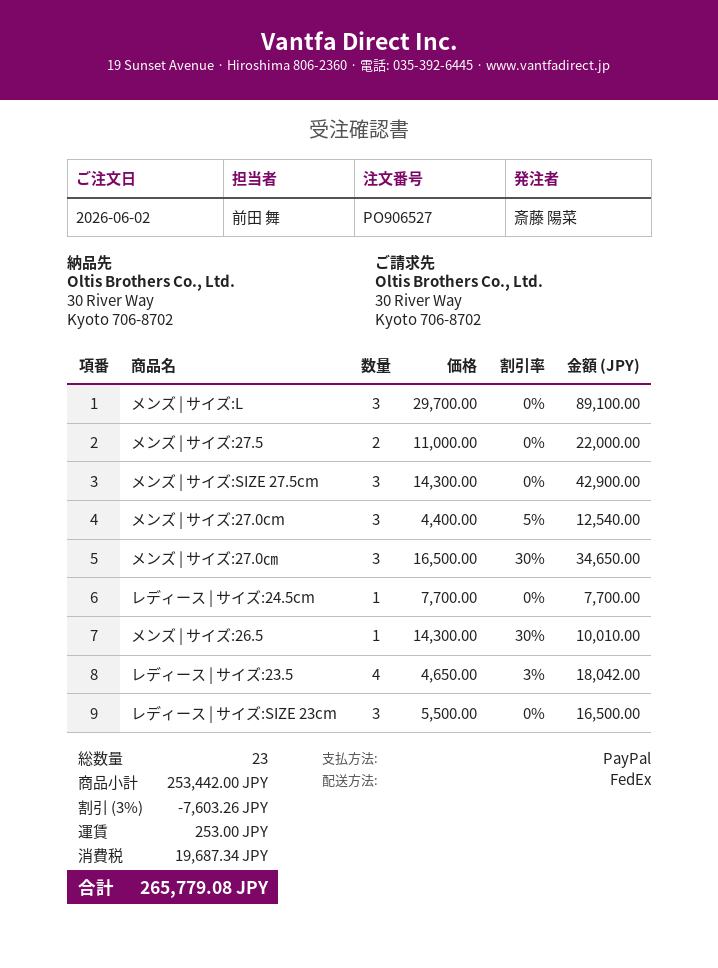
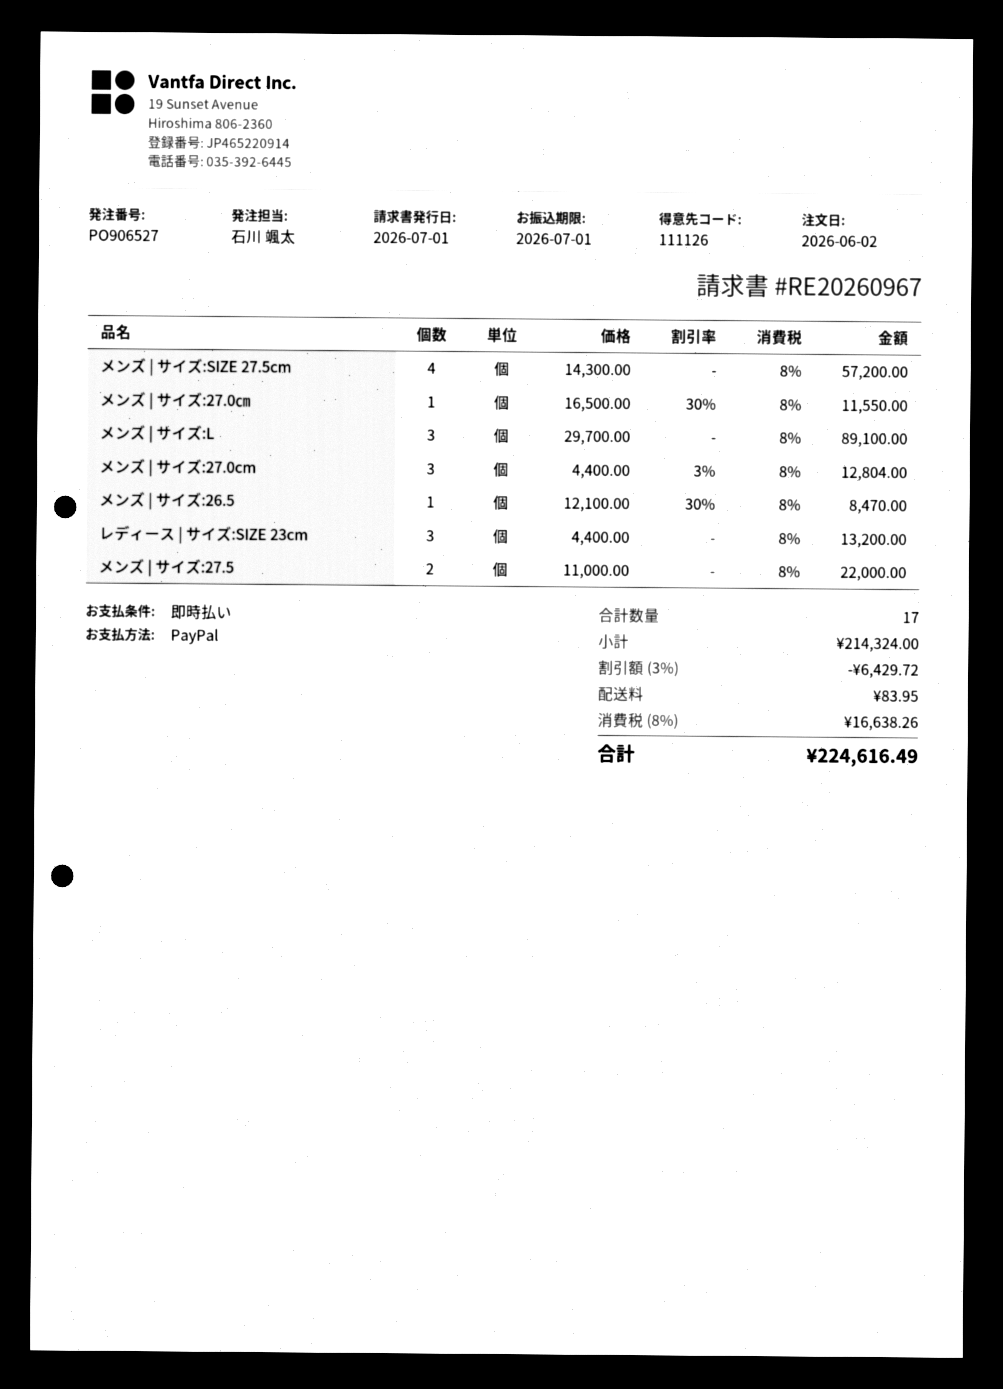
ordered by: 斎藤 陽菜 -> 石川 颯太
メンズ | サイズ:SIZE 27.5cm: 3 x 14300.00 = 42900.00 -> 4 x 14300.00 = 57200.00
メンズ | サイズ:27.0cm: 3 x 4400.00 - 5% = 12540.00 -> 3 x 4400.00 - 3% = 12804.00
メンズ | サイズ:27.0㎝: 3 x 16500.00 - 30% = 34650.00 -> 1 x 16500.00 - 30% = 11550.00
レディース | サイズ:24.5cm: 1 x 7700.00 = 7700.00 -> none
メンズ | サイズ:26.5: 1 x 14300.00 - 30% = 10010.00 -> 1 x 12100.00 - 30% = 8470.00
レディース | サイズ:23.5: 4 x 4650.00 - 3% = 18042.00 -> none
レディース | サイズ:SIZE 23cm: 3 x 5500.00 = 16500.00 -> 3 x 4400.00 = 13200.00
total quantity: 23 -> 17
subtotal: 253442.00 -> 214324.00
discount: 3% = 7603.26 -> 3% = 6429.72
shipping: 253.00 -> 83.95
tax: 19687.34 -> 16638.26
total: 265779.08 -> 224616.49

